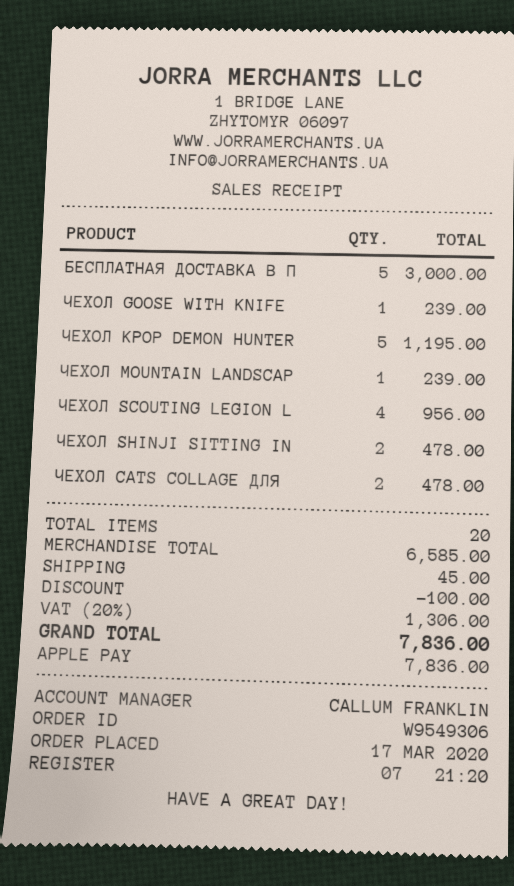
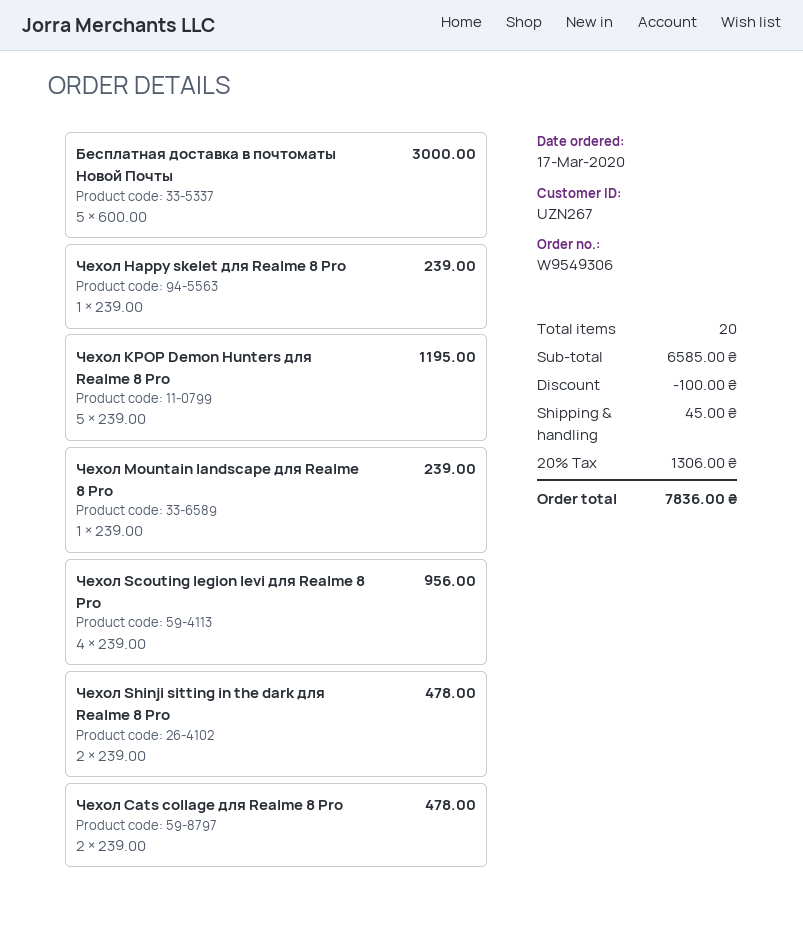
ЧЕХОЛ GOOSE WITH KNIFE: 1 for 239.00 -> none
Чехол Happy skelet для Realme 8 Pro: none -> 1 for 239.00

